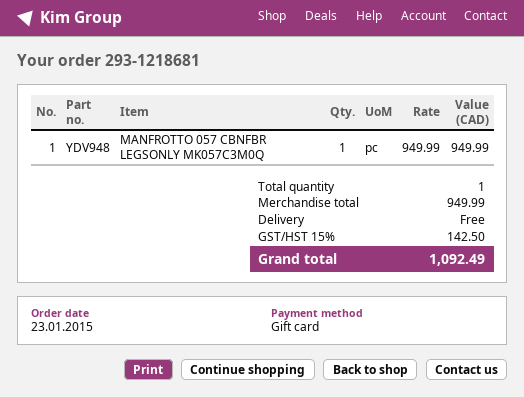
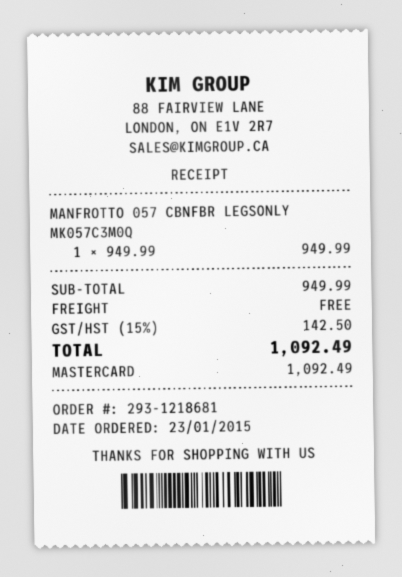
payment method: gift card -> Mastercard

